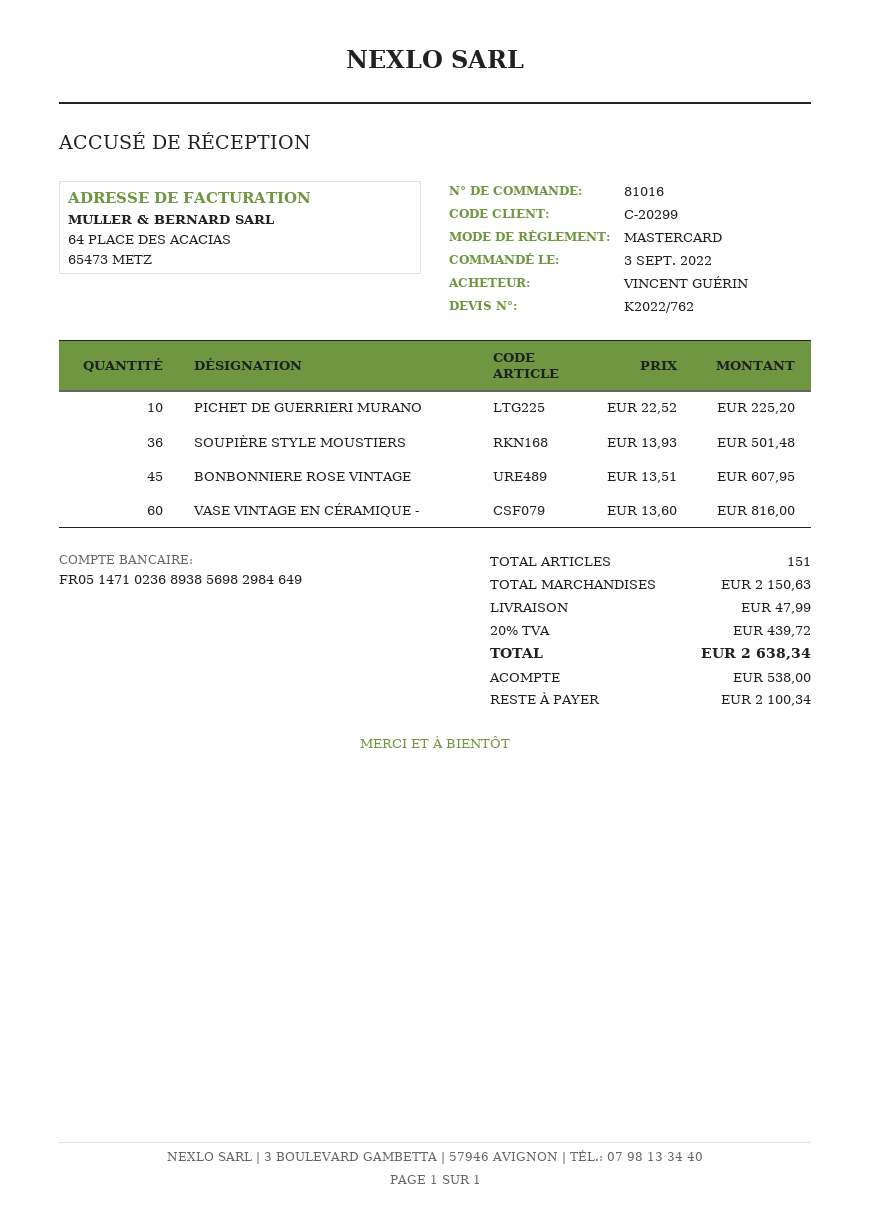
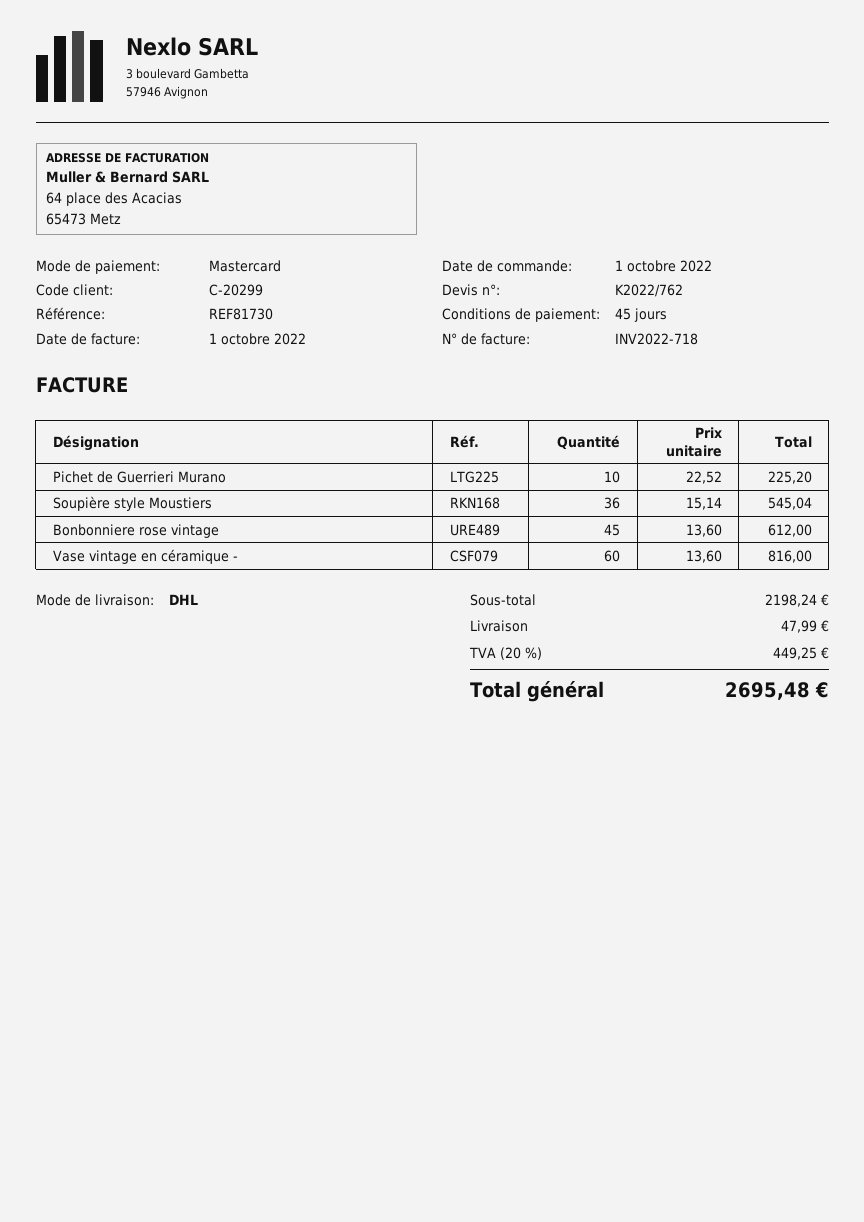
order date: 2022-09-03 -> 2022-10-01
SOUPIÈRE STYLE MOUSTIERS: 36 x 13.93 = 501.48 -> 36 x 15.14 = 545.04
BONBONNIERE ROSE VINTAGE: 45 x 13.51 = 607.95 -> 45 x 13.60 = 612.00
subtotal: 2150.63 -> 2198.24
tax: 20% = 439.72 -> 20% = 449.25
total: 2638.34 -> 2695.48

